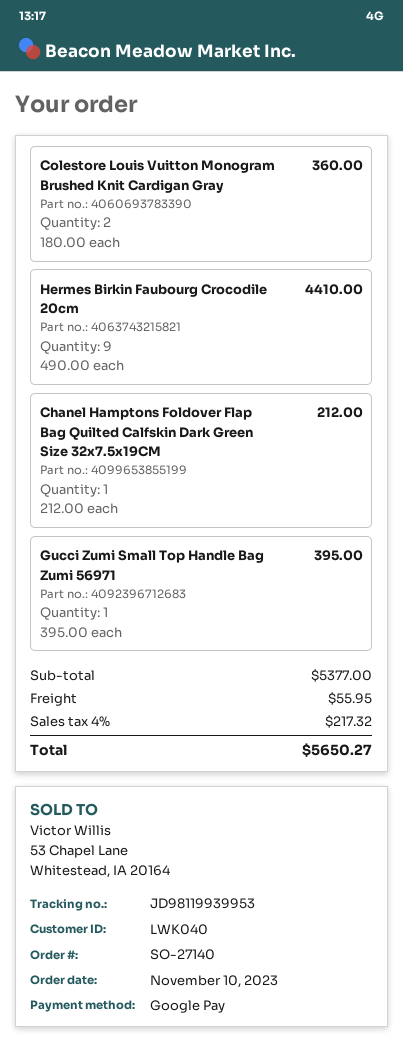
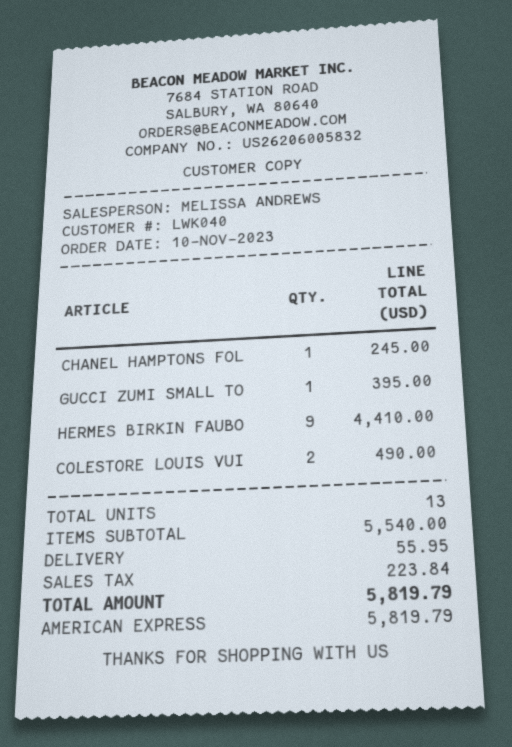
payment method: Google Pay -> American Express
Colestore Louis Vuitton Monogram Brushed Knit Cardigan Gray: 2 for 360.00 -> 2 for 490.00
Chanel Hamptons Foldover Flap Bag Quilted Calfskin Dark Green Size 32x7.5x19CM: 1 for 212.00 -> 1 for 245.00
subtotal: 5377.00 -> 5540.00
tax: 217.32 -> 223.84
total: 5650.27 -> 5819.79

